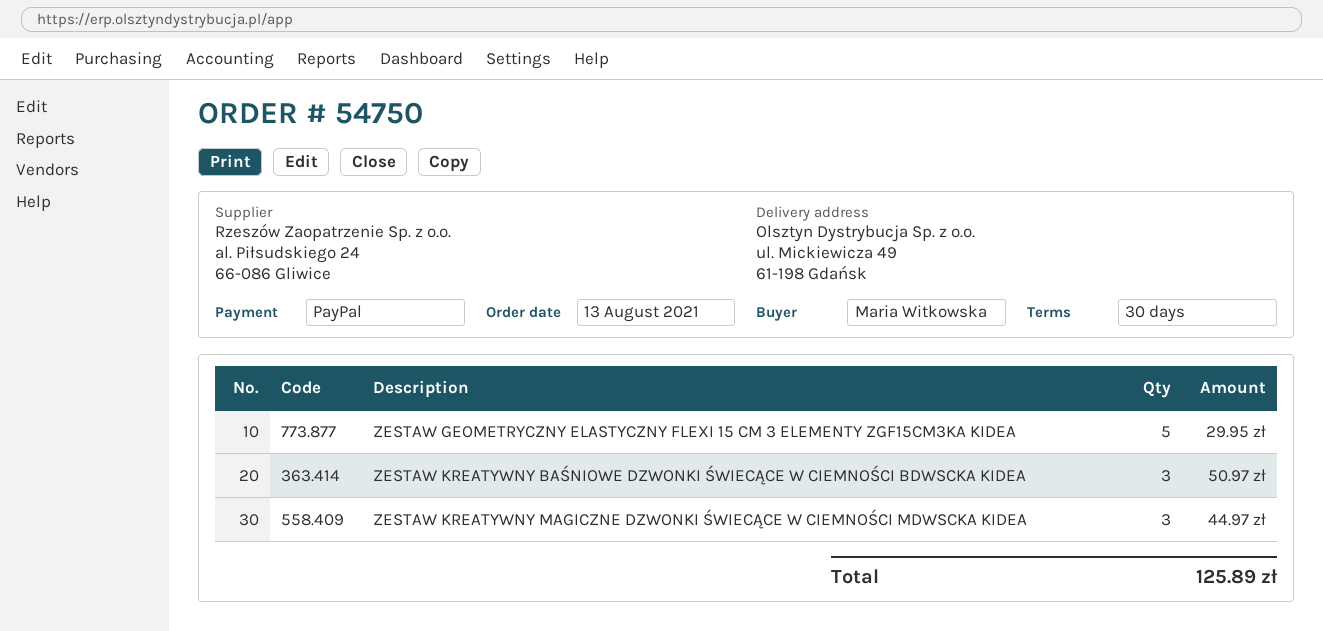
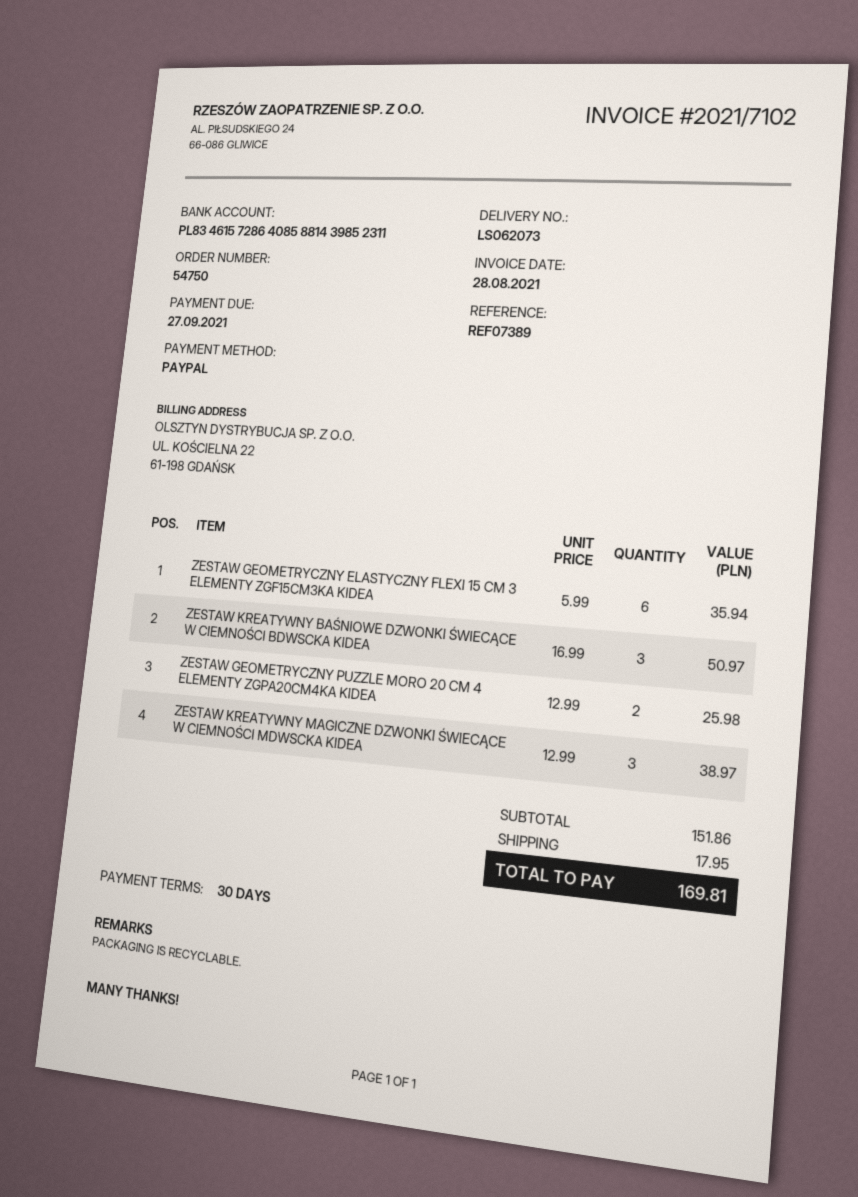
ZESTAW GEOMETRYCZNY ELASTYCZNY FLEXI 15 CM 3 ELEMENTY ZGF15CM3KA KIDEA: 5 for 29.95 -> 6 for 35.94
ZESTAW KREATYWNY MAGICZNE DZWONKI ŚWIECĄCE W CIEMNOŚCI MDWSCKA KIDEA: 3 for 44.97 -> 3 for 38.97
ZESTAW GEOMETRYCZNY PUZZLE MORO 20 CM 4 ELEMENTY ZGPA20CM4KA KIDEA: none -> 2 for 25.98
shipping: none -> 17.95
total: 125.89 -> 169.81

